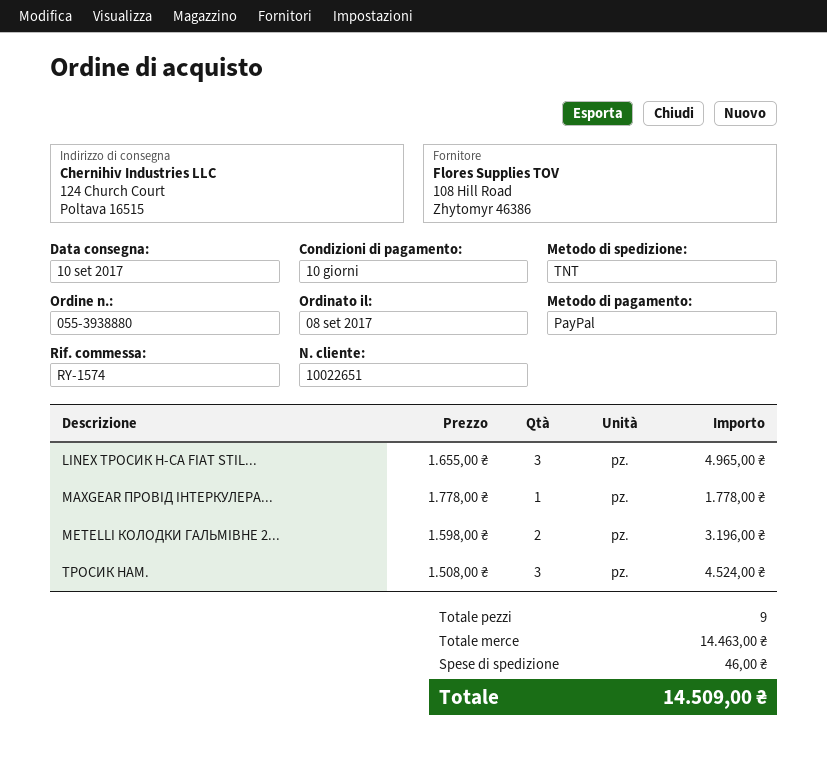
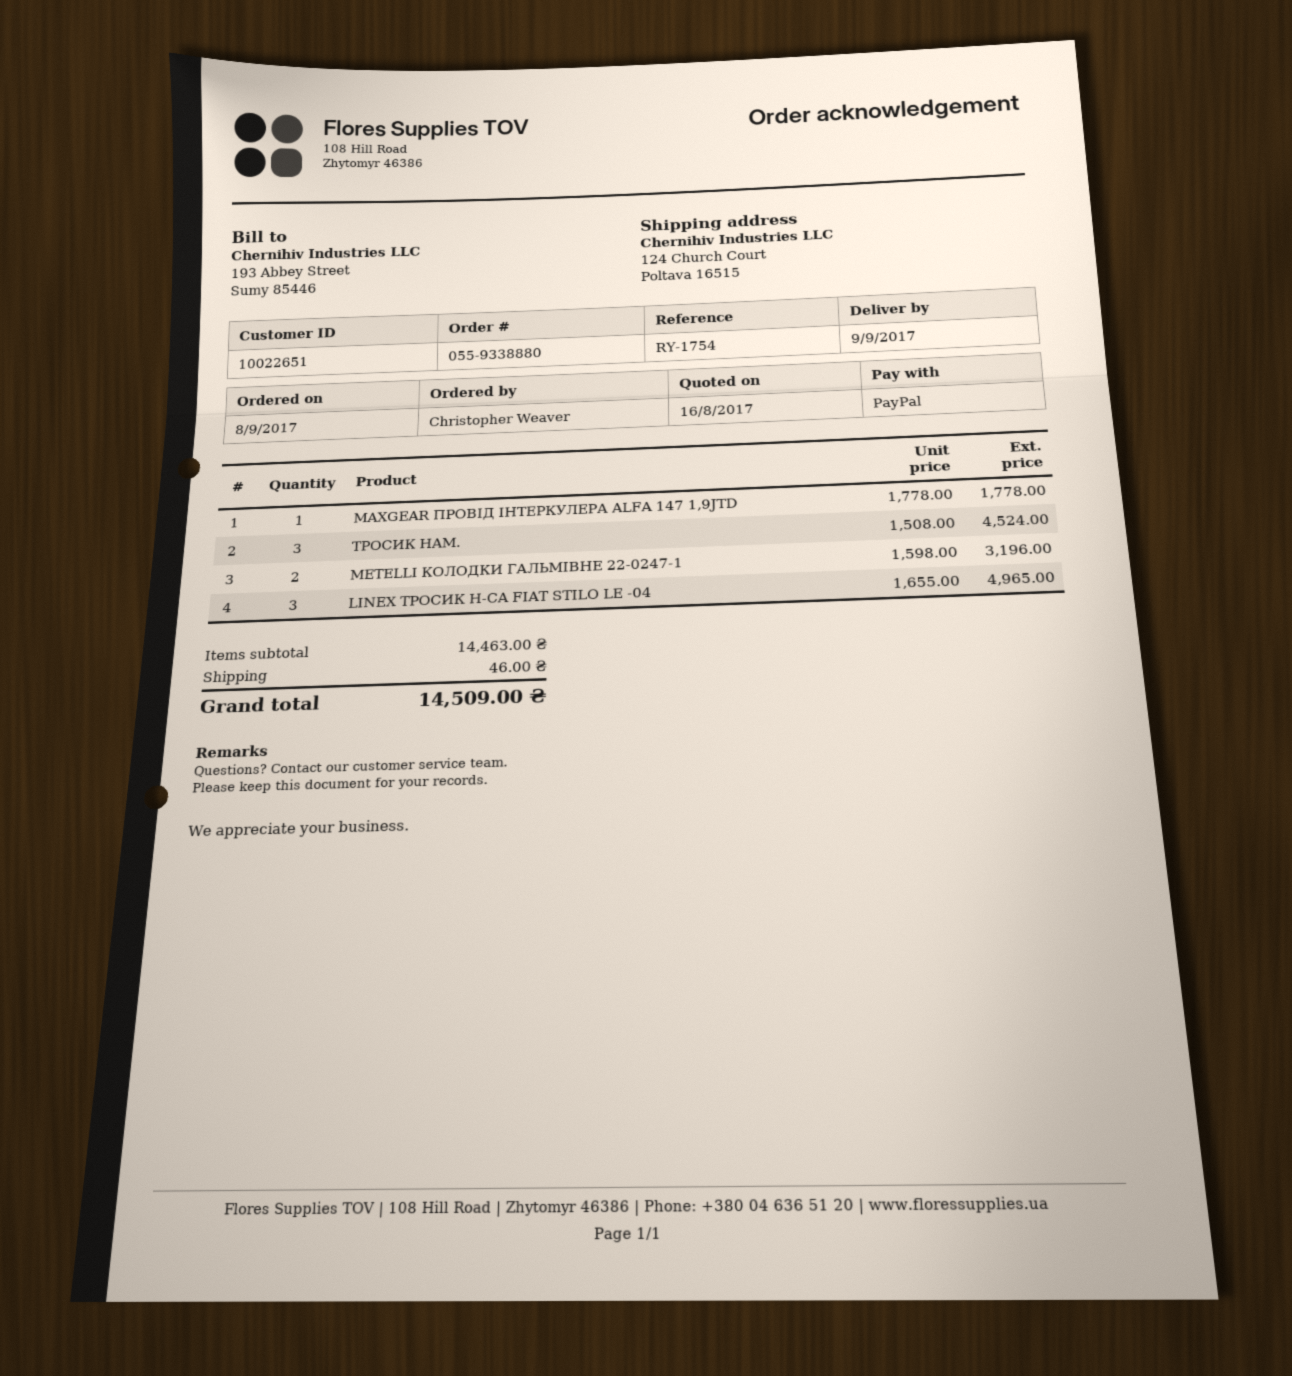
order number: 055-3938880 -> 055-9338880
delivery date: 2017-09-10 -> 2017-09-09
reference: RY-1574 -> RY-1754

